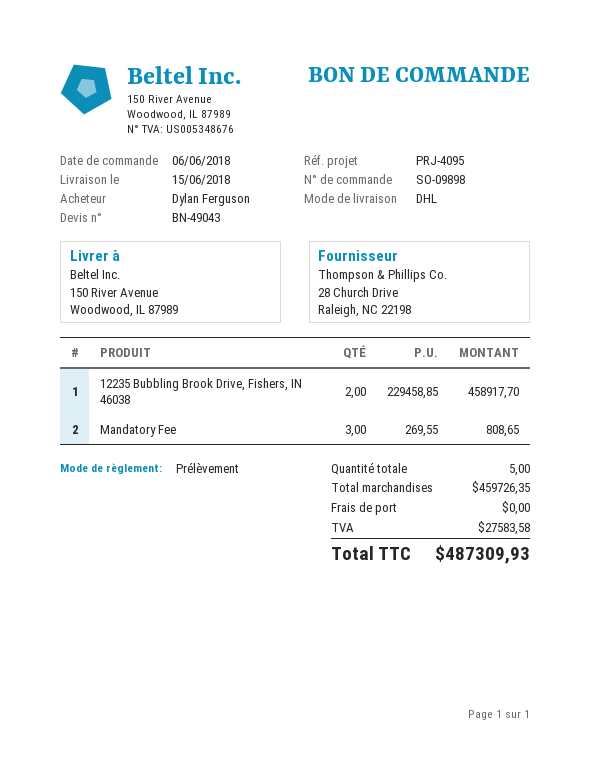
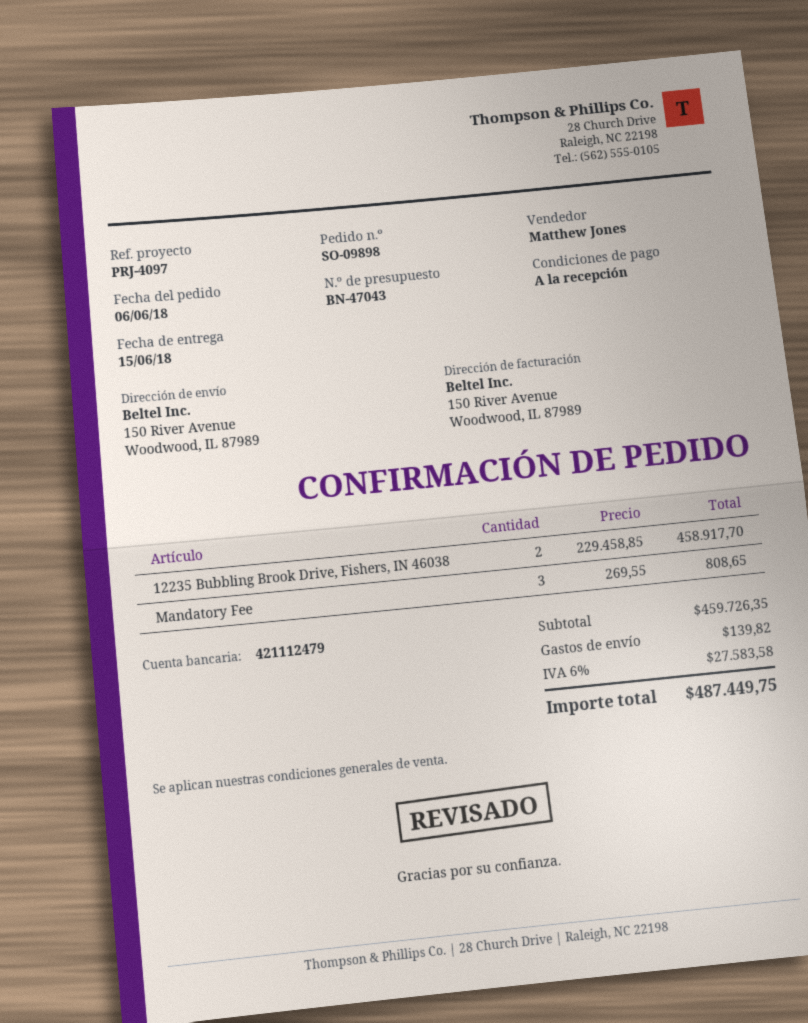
quote number: BN-49043 -> BN-47043
reference: PRJ-4095 -> PRJ-4097
shipping: 0.00 -> 139.82
total: 487309.93 -> 487449.75

